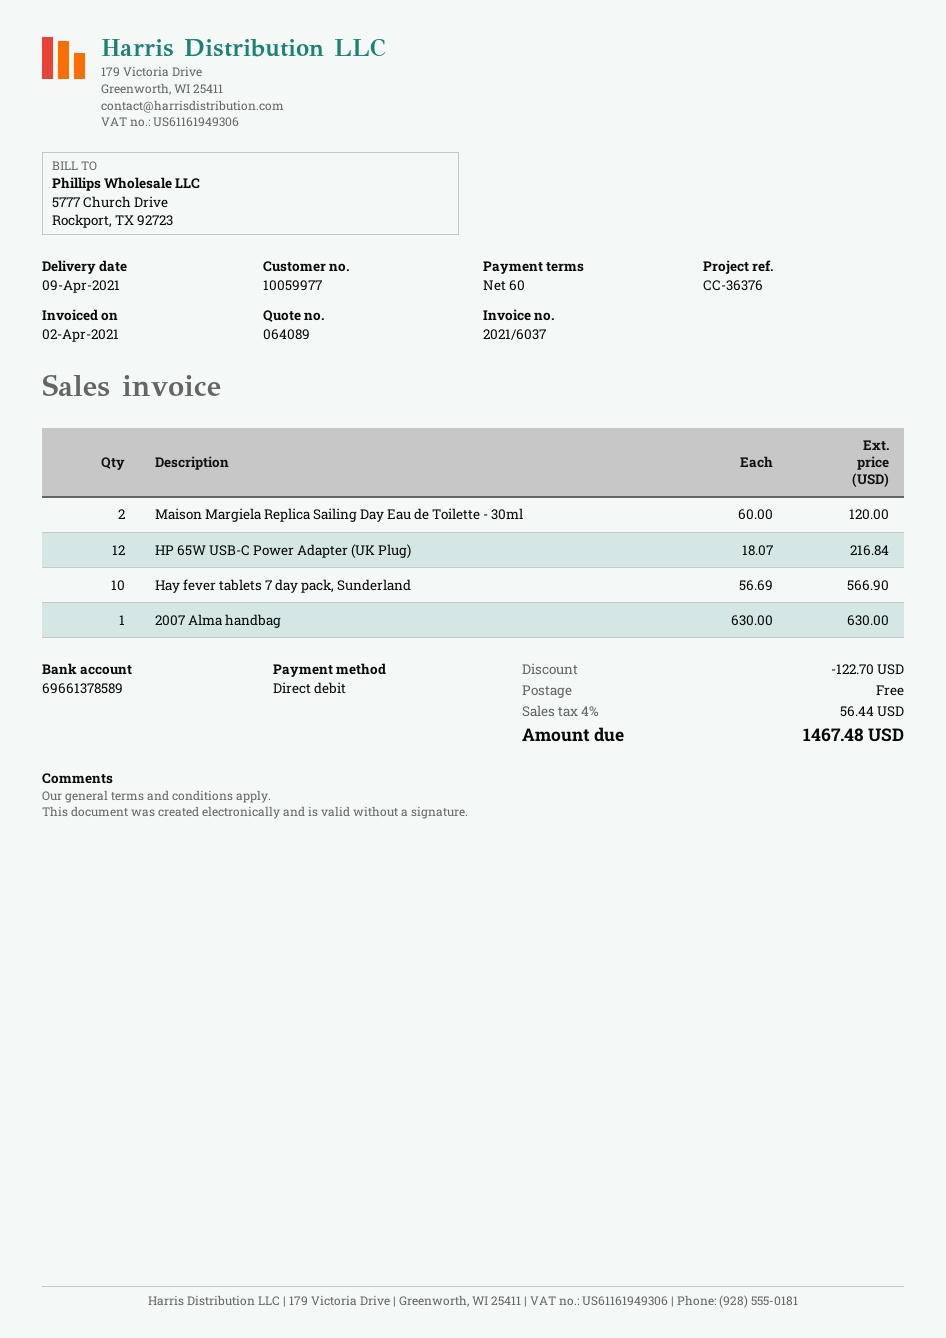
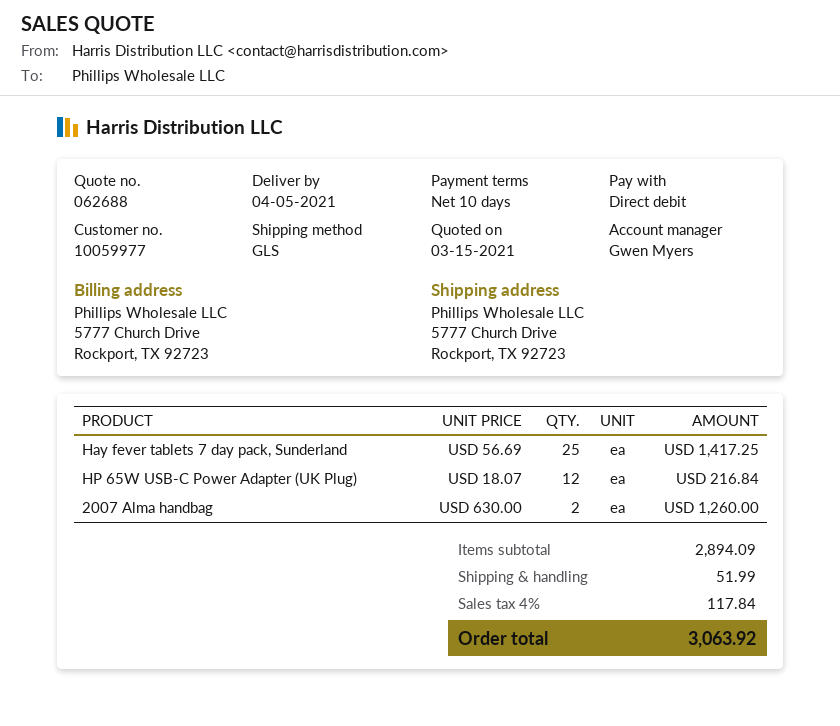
quote number: 064089 -> 062688
delivery date: 2021-04-09 -> 2021-04-05
payment terms: 60 days -> 10 days
Maison Margiela Replica Sailing Day Eau de Toilette - 30ml: 2 x 60.00 = 120.00 -> none
Hay fever tablets 7 day pack, Sunderland: 10 x 56.69 = 566.90 -> 25 x 56.69 = 1417.25
2007 Alma handbag: 1 x 630.00 = 630.00 -> 2 x 630.00 = 1260.00
discount: 122.70 -> none
shipping: 0.00 -> 51.99
tax: 4% = 56.44 -> 4% = 117.84
total: 1467.48 -> 3063.92

